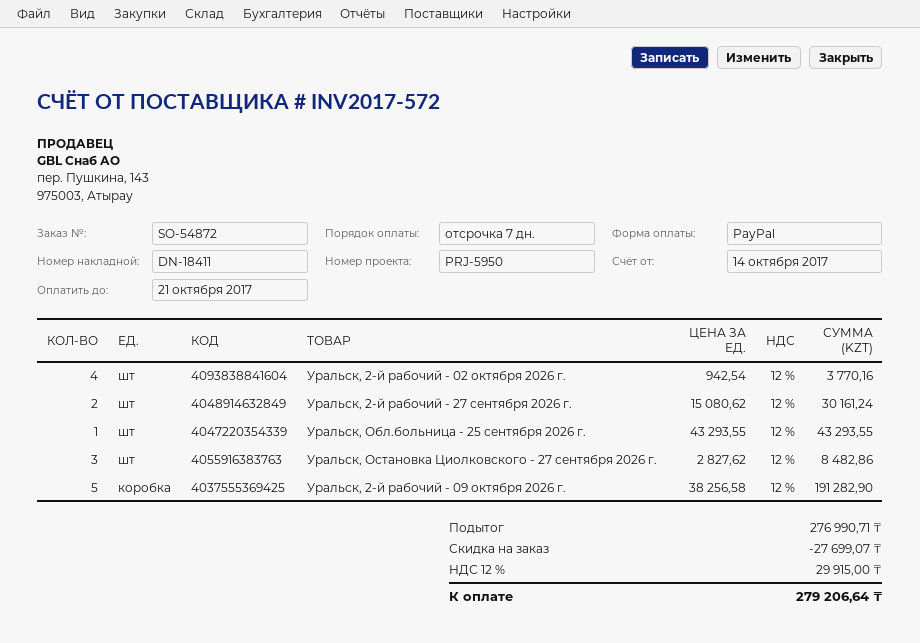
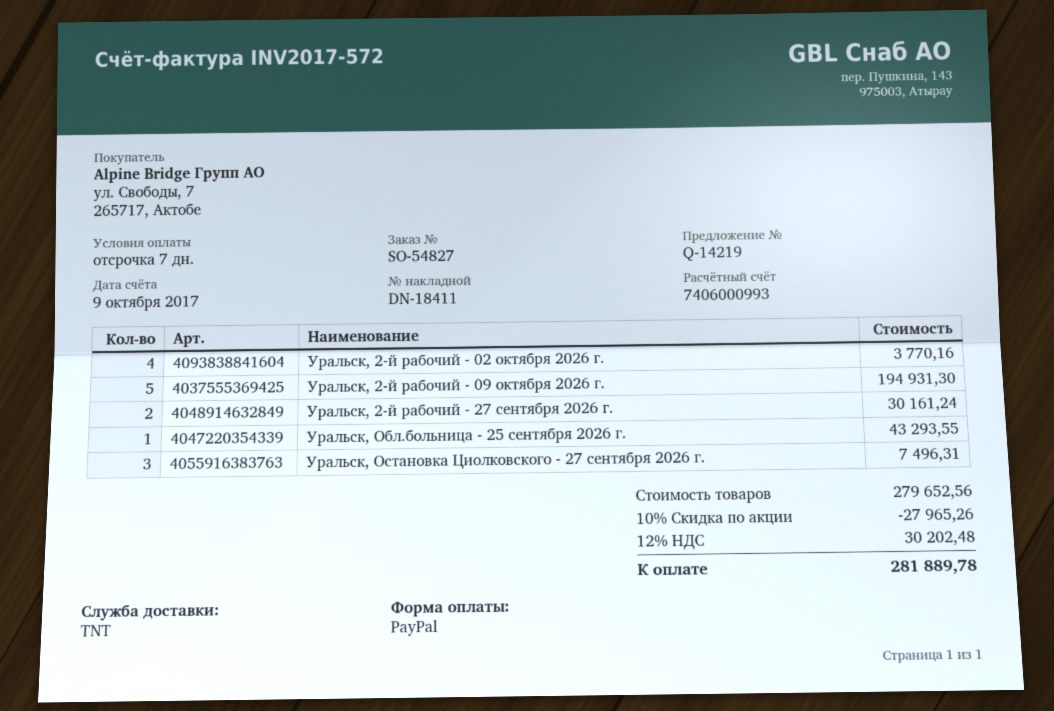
order number: SO-54872 -> SO-54827
invoice date: 2017-10-14 -> 2017-10-09
Уральск, Остановка Циолковского - 27 сентября 2026 г.: 3 for 8482.86 -> 3 for 7496.31
Уральск, 2-й рабочий - 09 октября 2026 г.: 5 for 191282.90 -> 5 for 194931.30
subtotal: 276990.71 -> 279652.56
discount: 27699.07 -> 27965.26
tax: 12% = 29915.00 -> 12% = 30202.48
total: 279206.64 -> 281889.78

